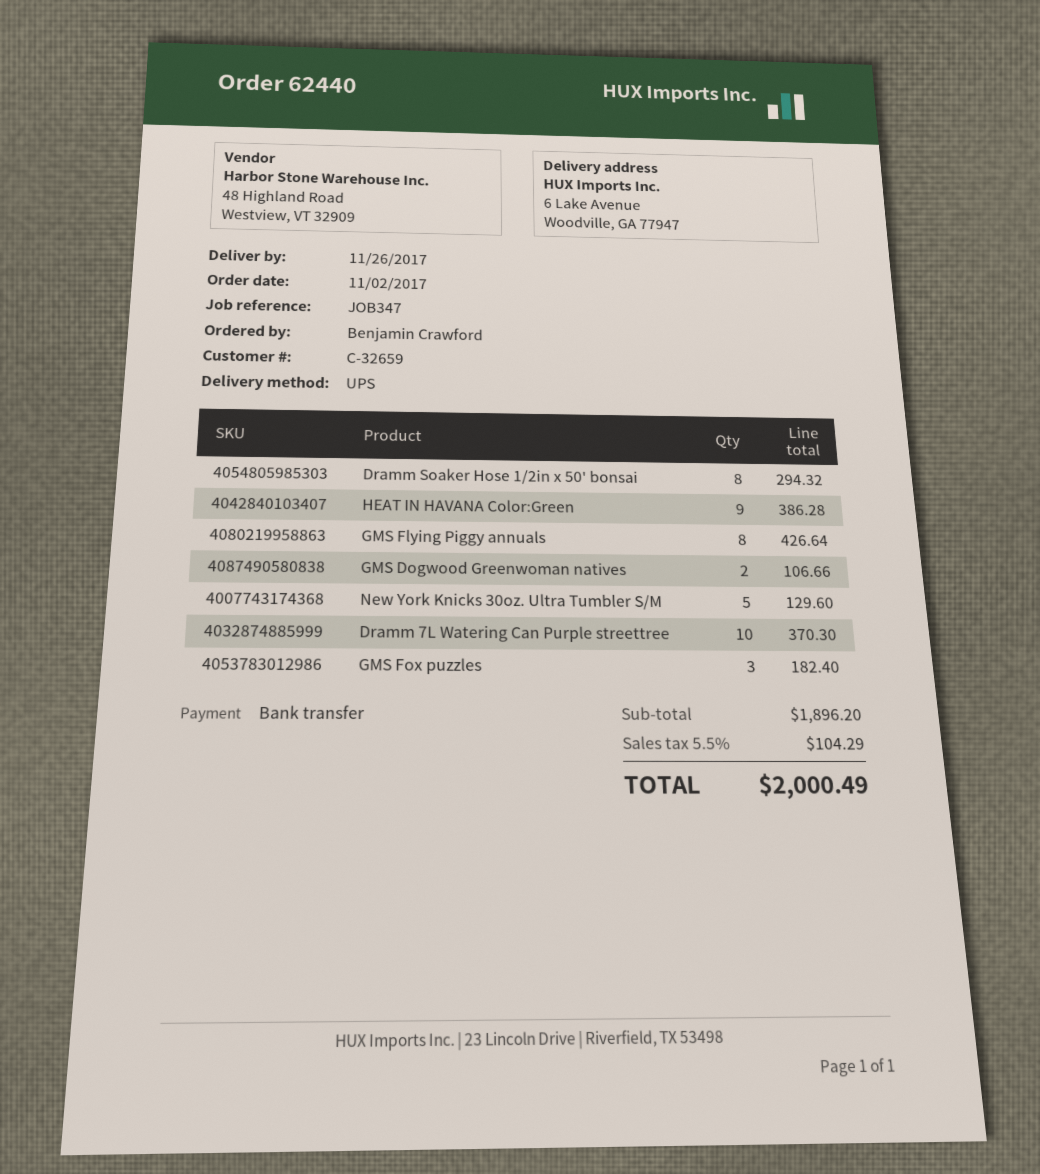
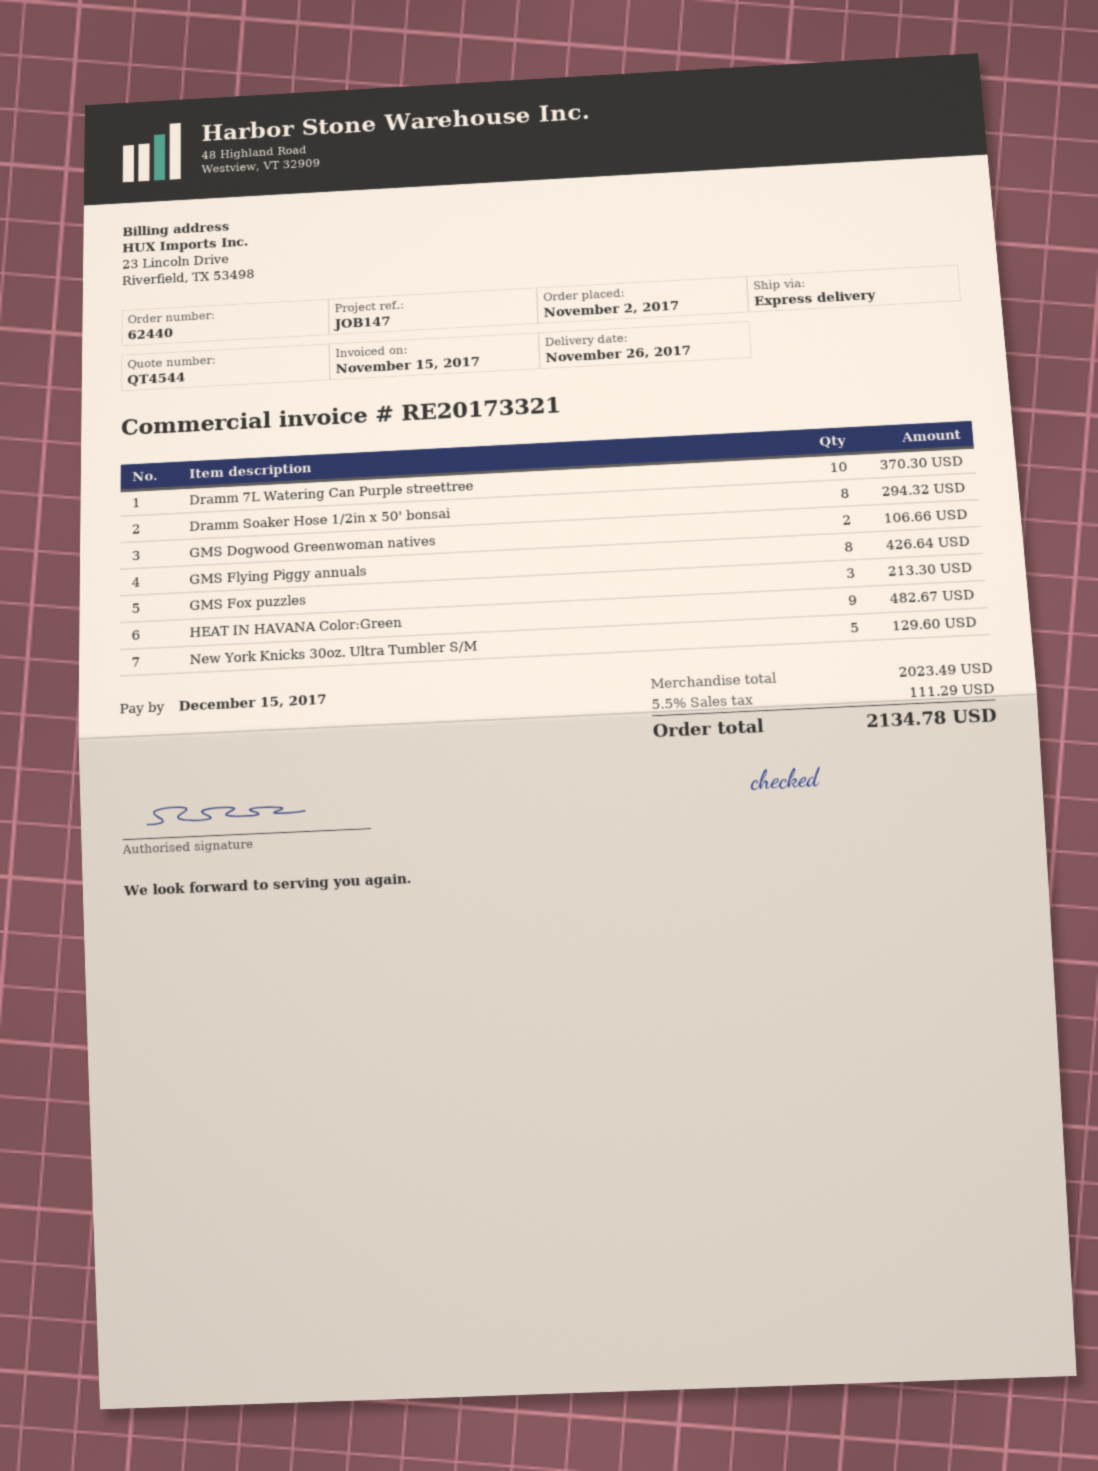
reference: JOB347 -> JOB147
shipping method: UPS -> express
HEAT IN HAVANA Color:Green: 9 for 386.28 -> 9 for 482.67
GMS Fox puzzles: 3 for 182.40 -> 3 for 213.30
subtotal: 1896.20 -> 2023.49
tax: 5.5% = 104.29 -> 5.5% = 111.29
total: 2000.49 -> 2134.78

